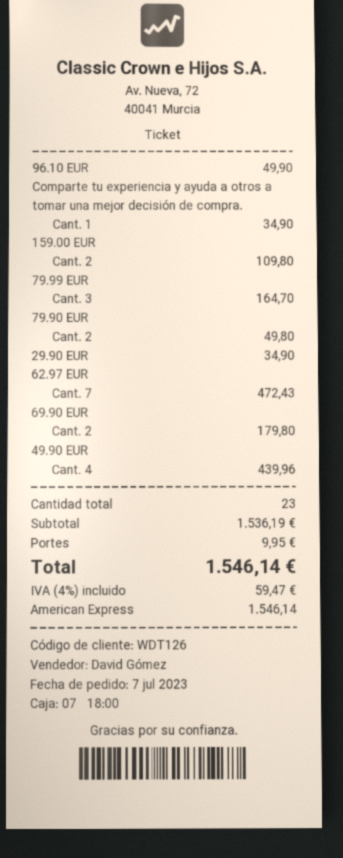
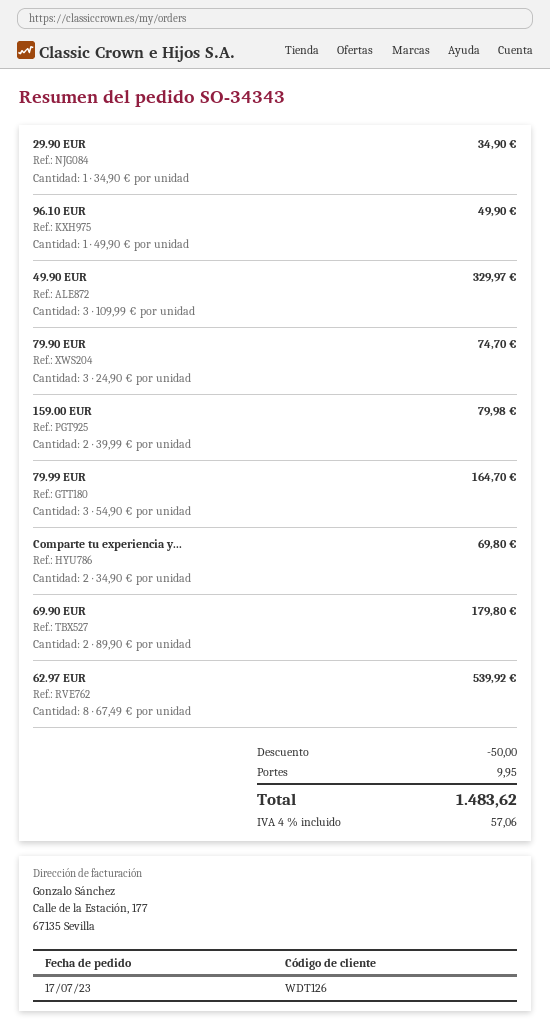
order date: 2023-07-07 -> 2023-07-17
Comparte tu experiencia y ayuda a otros a tomar una mejor decisión de compra.: 1 for 34.90 -> 2 for 69.80
159.00 EUR: 2 for 109.80 -> 2 for 79.98
79.90 EUR: 2 for 49.80 -> 3 for 74.70
62.97 EUR: 7 for 472.43 -> 8 for 539.92
49.90 EUR: 4 for 439.96 -> 3 for 329.97
discount: none -> 50.00
tax: 4% = 59.47 -> 4% = 57.06
total: 1546.14 -> 1483.62

